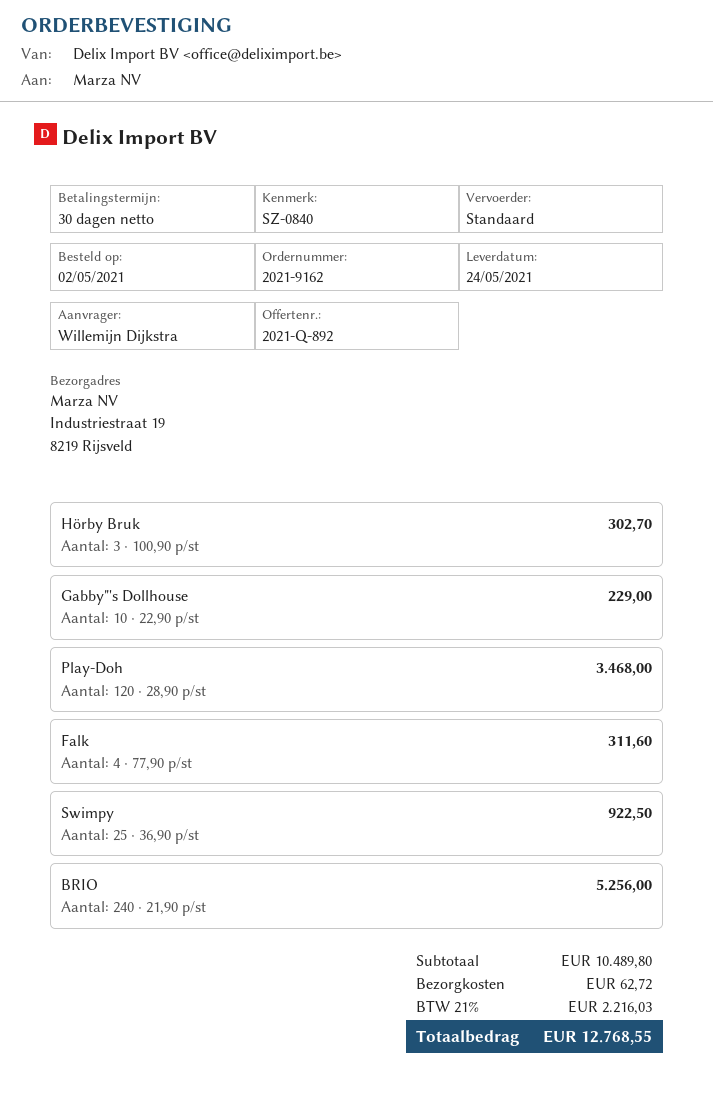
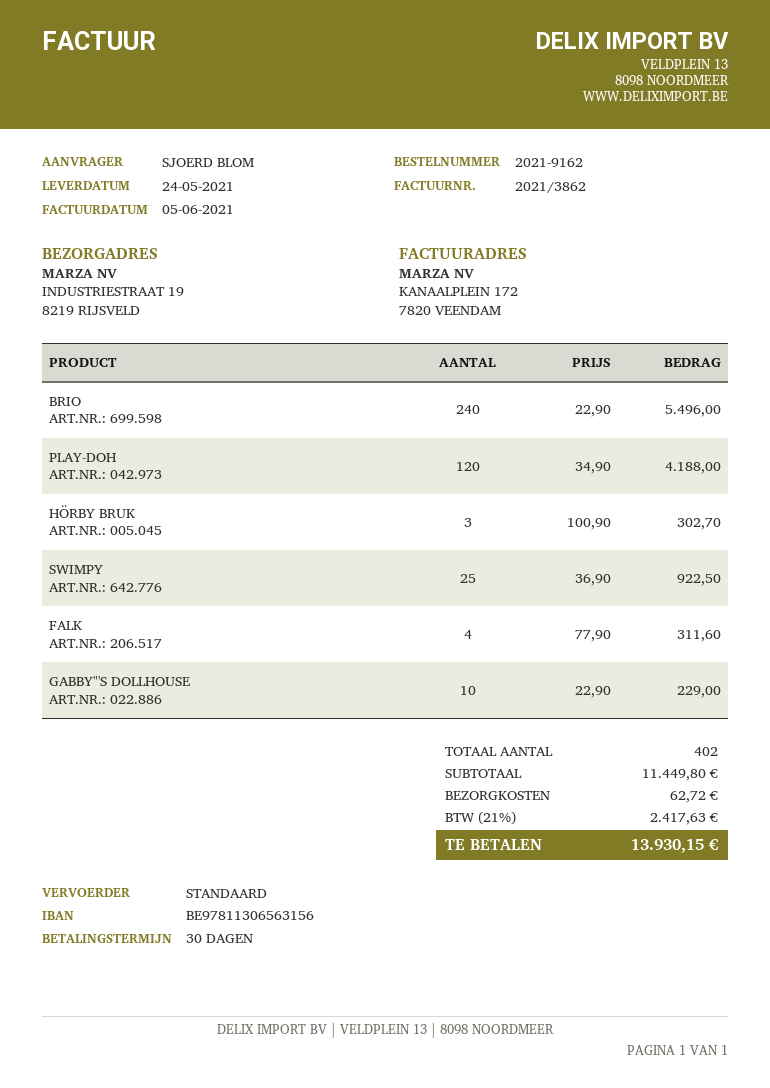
ordered by: Willemijn Dijkstra -> SJOERD BLOM
Play-Doh: 120 x 28.90 = 3468.00 -> 120 x 34.90 = 4188.00
BRIO: 240 x 21.90 = 5256.00 -> 240 x 22.90 = 5496.00
subtotal: 10489.80 -> 11449.80
tax: 21% = 2216.03 -> 21% = 2417.63
total: 12768.55 -> 13930.15

